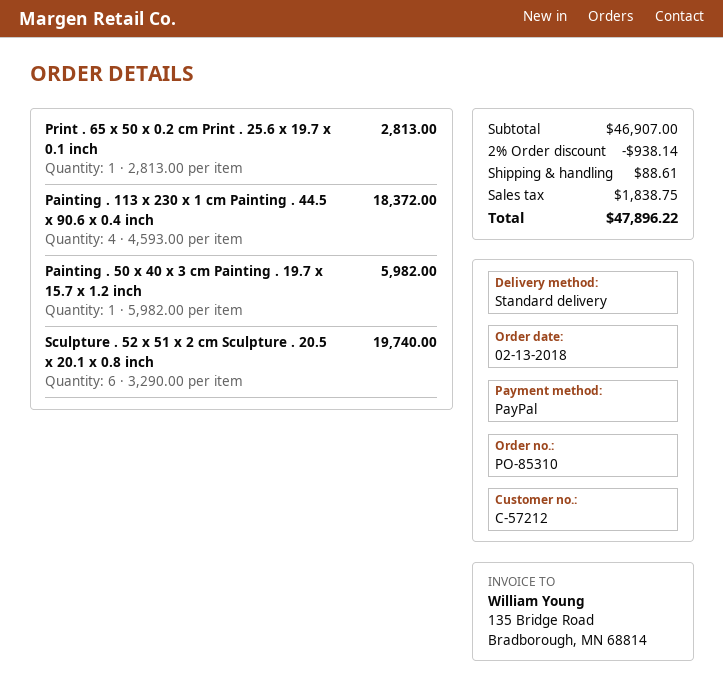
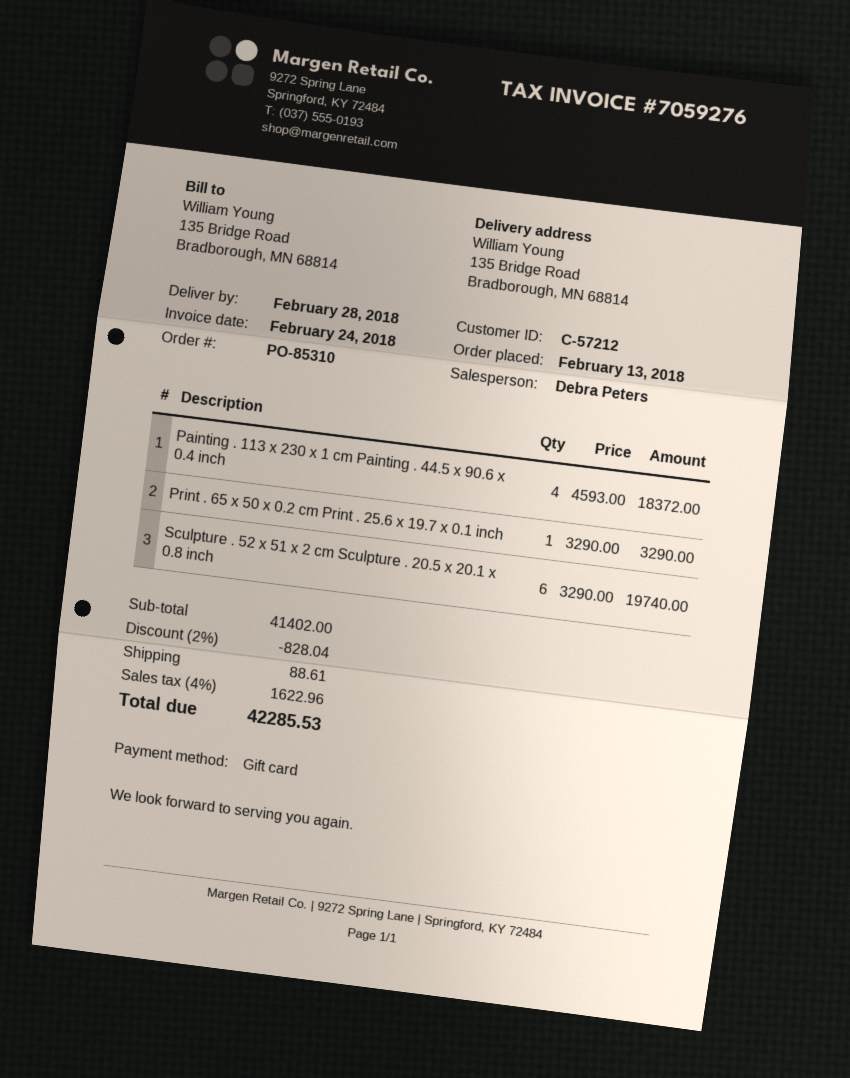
payment method: PayPal -> gift card
Print . 65 x 50 x 0.2 cm Print . 25.6 x 19.7 x 0.1 inch: 1 x 2813.00 = 2813.00 -> 1 x 3290.00 = 3290.00
Painting . 50 x 40 x 3 cm Painting . 19.7 x 15.7 x 1.2 inch: 1 x 5982.00 = 5982.00 -> none
subtotal: 46907.00 -> 41402.00
discount: 2% = 938.14 -> 2% = 828.04
tax: 1838.75 -> 1622.96
total: 47896.22 -> 42285.53

